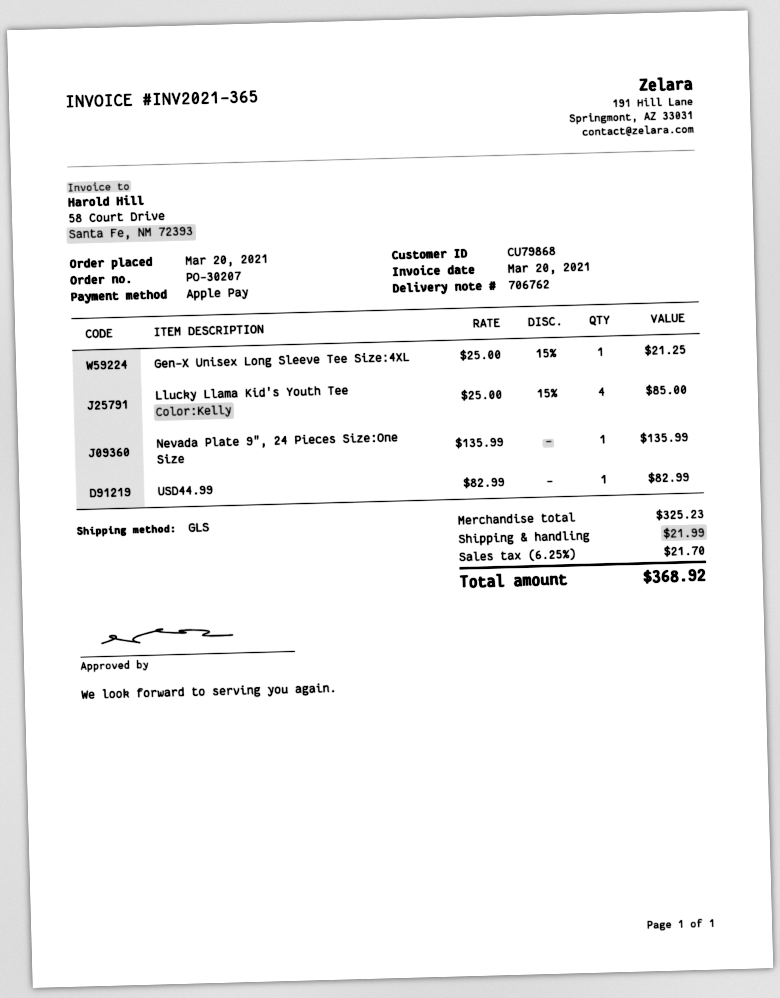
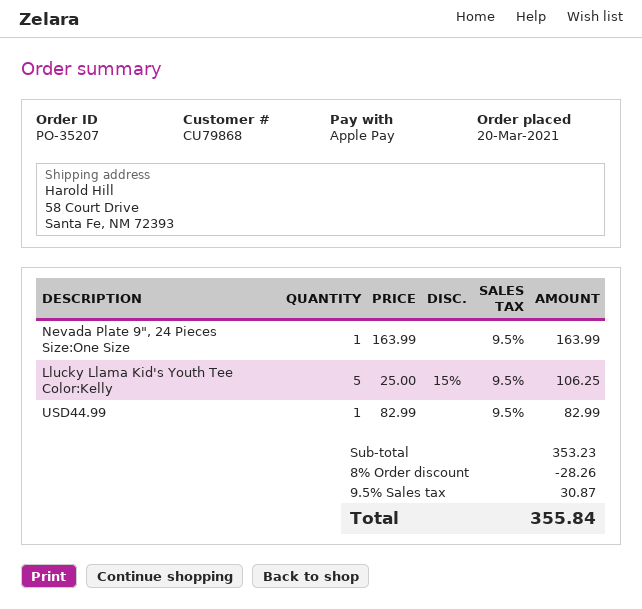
order number: PO-30207 -> PO-35207
Gen-X Unisex Long Sleeve Tee Size:4XL: 1 x 25.00 - 15% = 21.25 -> none
Llucky Llama Kid's Youth Tee Color:Kelly: 4 x 25.00 - 15% = 85.00 -> 5 x 25.00 - 15% = 106.25
Nevada Plate 9", 24 Pieces Size:One Size: 1 x 135.99 = 135.99 -> 1 x 163.99 = 163.99
subtotal: 325.23 -> 353.23
discount: none -> 8% = 28.26
shipping: 21.99 -> none
tax: 6.25% = 21.70 -> 9.5% = 30.87
total: 368.92 -> 355.84

